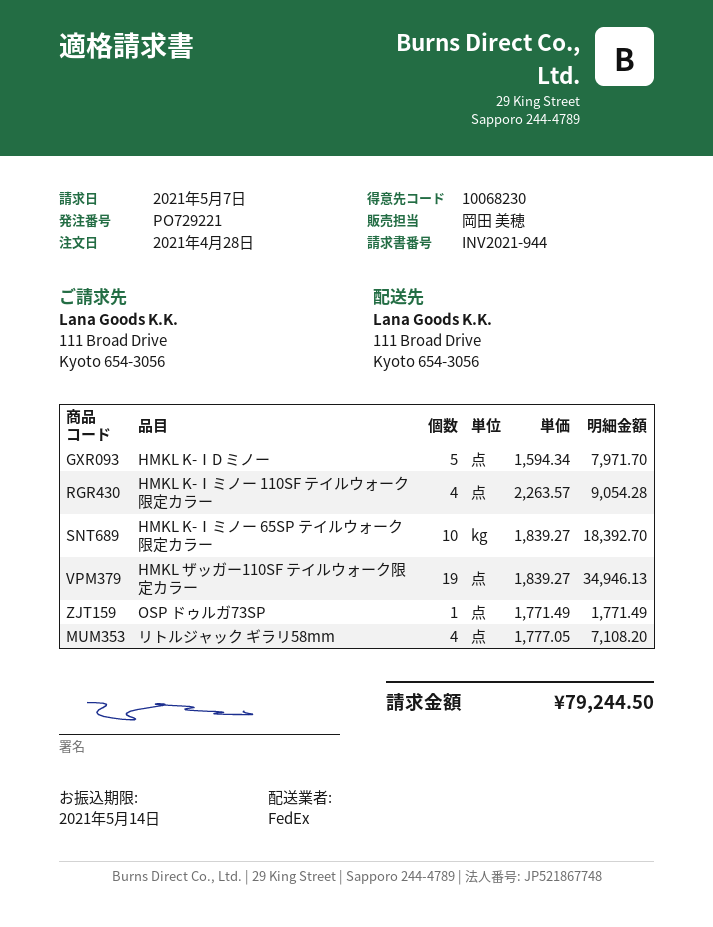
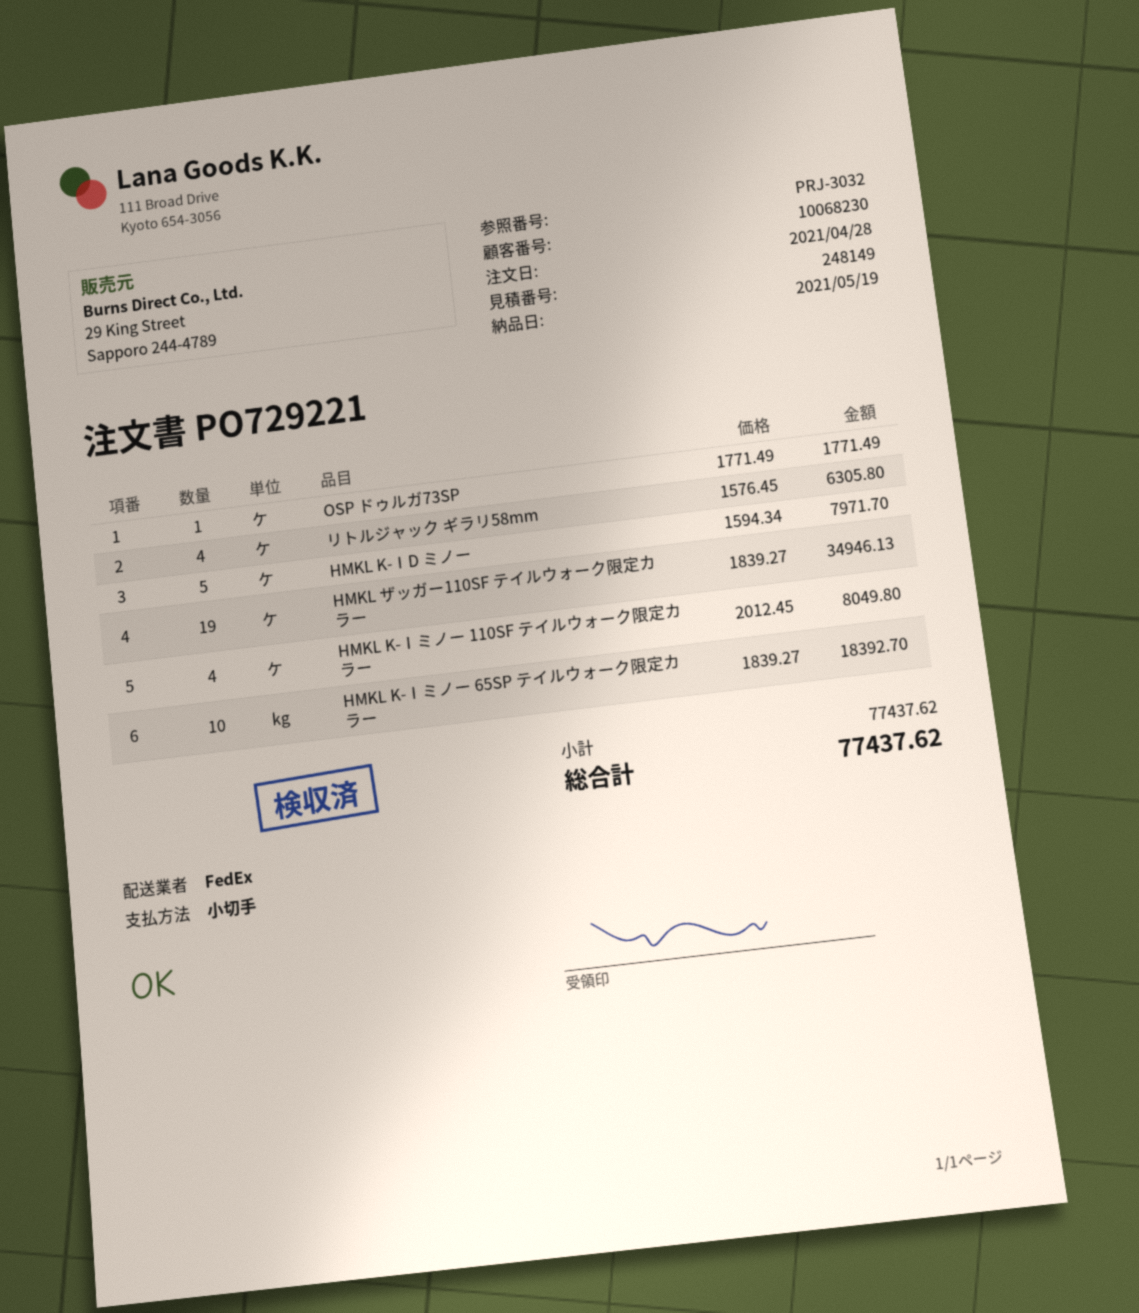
HMKL K-Ⅰミノー 110SF テイルウォーク限定カラー: 4 x 2263.57 = 9054.28 -> 4 x 2012.45 = 8049.80
リトルジャック ギラリ58mm: 4 x 1777.05 = 7108.20 -> 4 x 1576.45 = 6305.80
total: 79244.50 -> 77437.62

